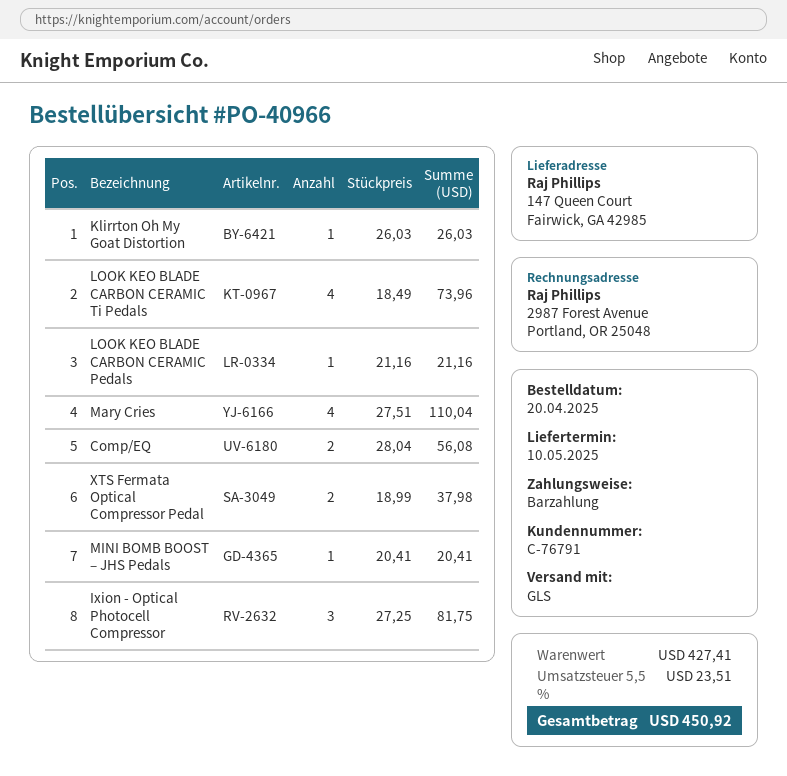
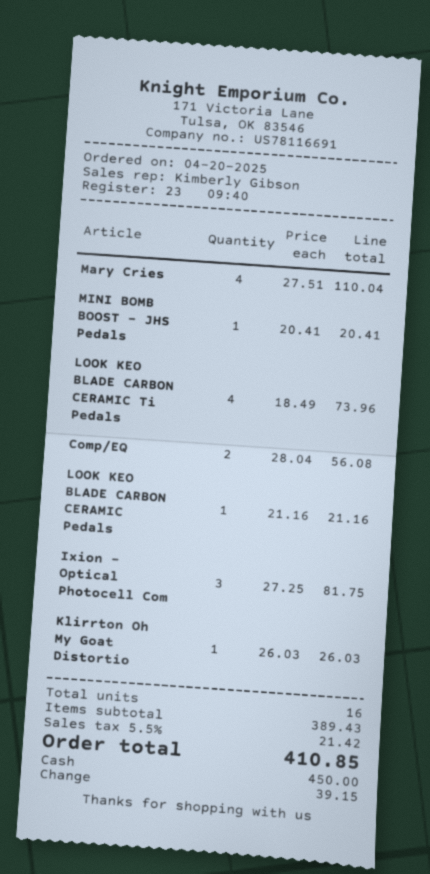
XTS Fermata Optical Compressor Pedal: 2 x 18.99 = 37.98 -> none
subtotal: 427.41 -> 389.43
tax: 5.5% = 23.51 -> 5.5% = 21.42
total: 450.92 -> 410.85

